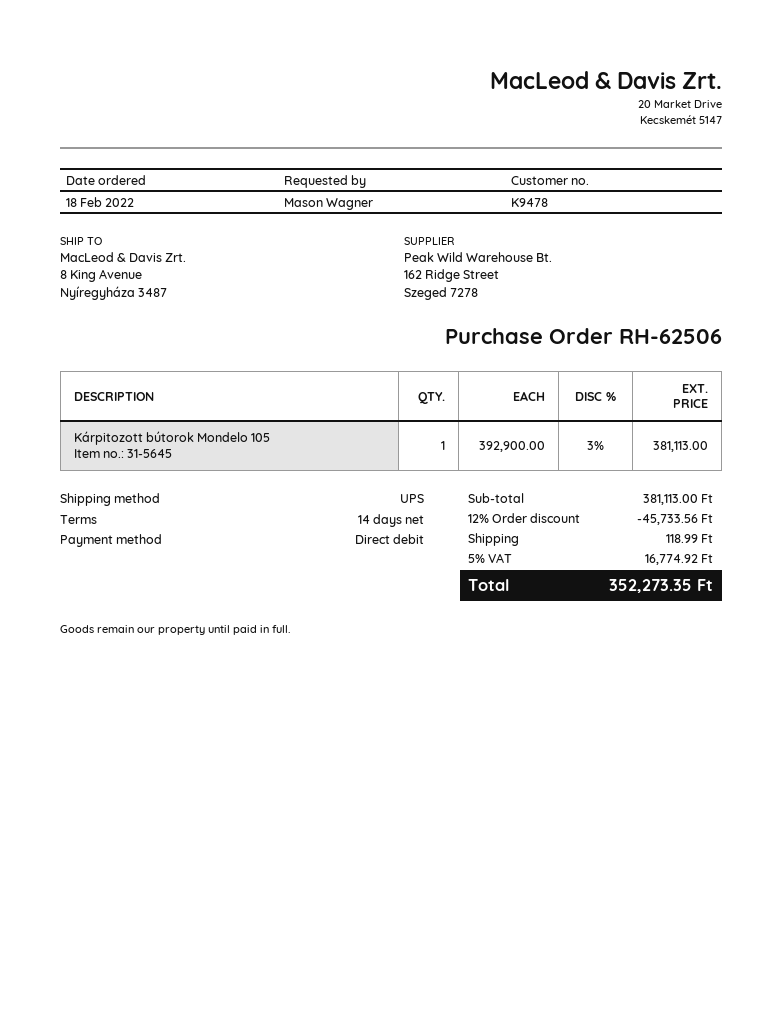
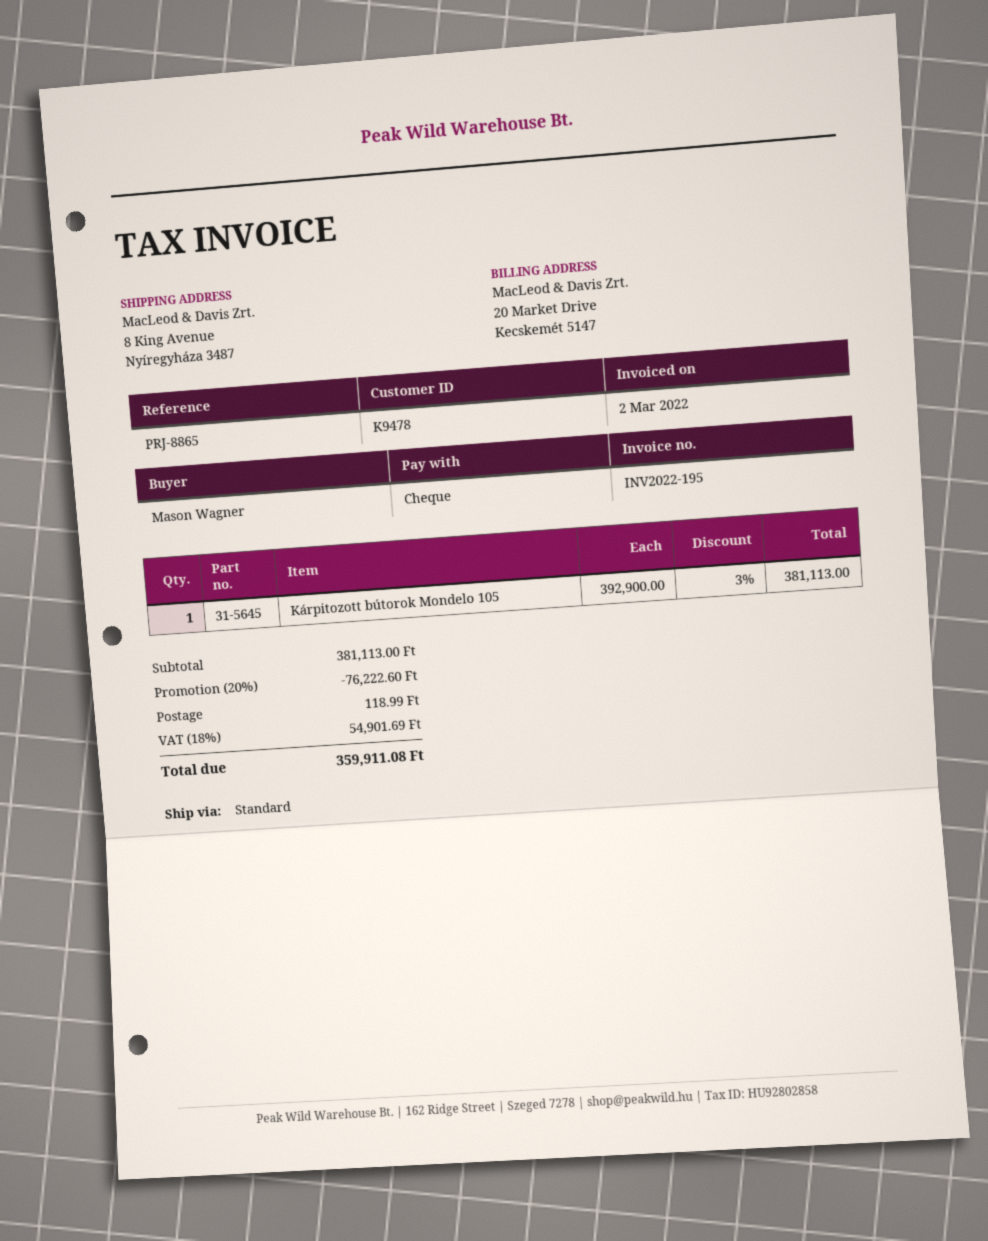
payment method: direct debit -> cheque
shipping method: UPS -> standard
discount: 12% = 45733.56 -> 20% = 76222.60
tax: 5% = 16774.92 -> 18% = 54901.69
total: 352273.35 -> 359911.08

